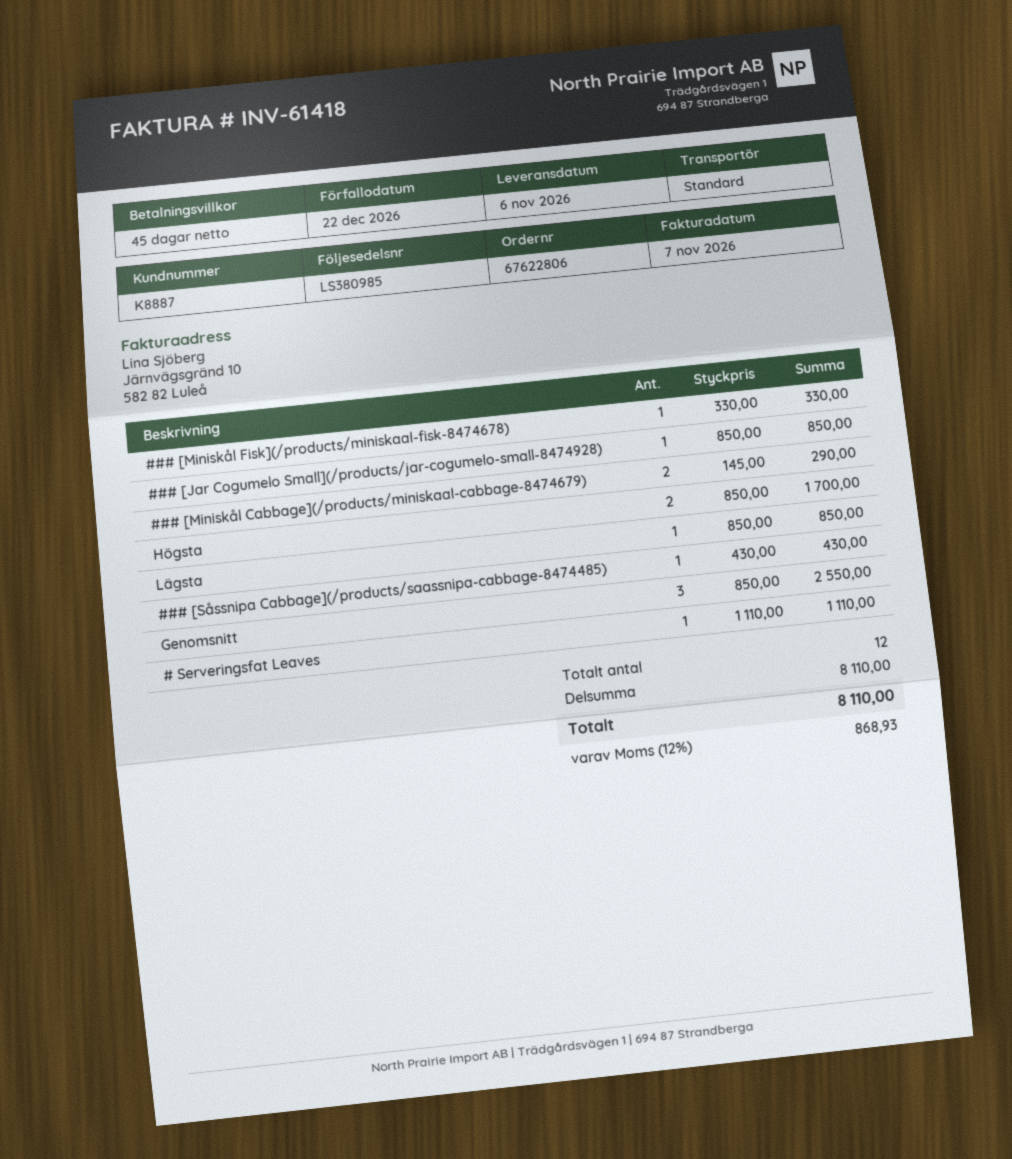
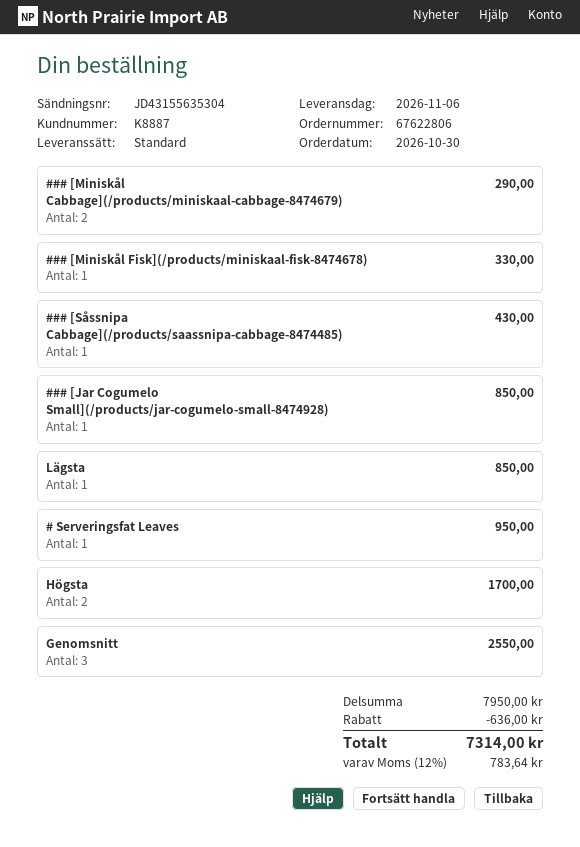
# Serveringsfat Leaves: 1 for 1110.00 -> 1 for 950.00
subtotal: 8110.00 -> 7950.00
discount: none -> 636.00
tax: 12% = 868.93 -> 12% = 783.64
total: 8110.00 -> 7314.00

